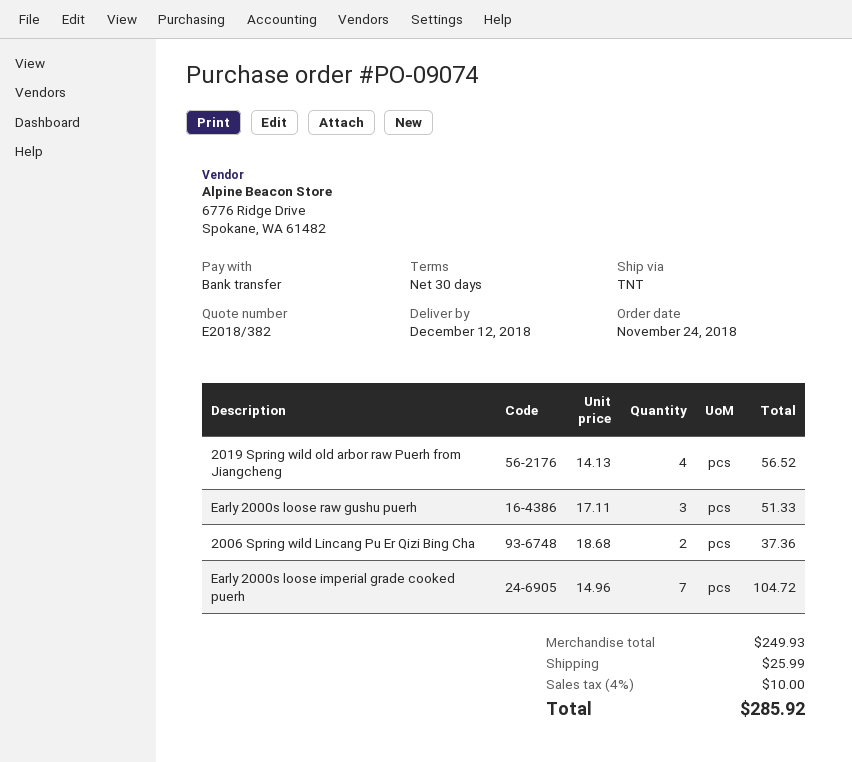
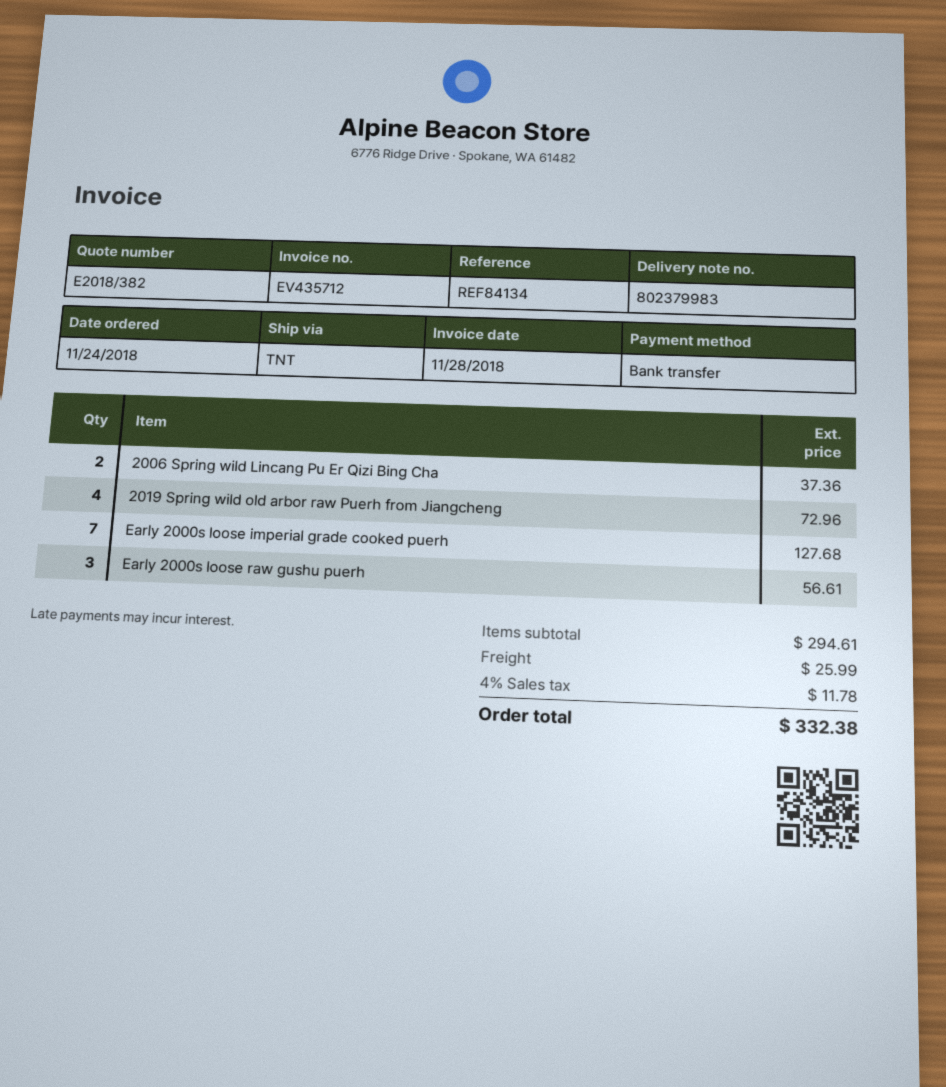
2019 Spring wild old arbor raw Puerh from Jiangcheng: 4 for 56.52 -> 4 for 72.96
Early 2000s loose raw gushu puerh: 3 for 51.33 -> 3 for 56.61
Early 2000s loose imperial grade cooked puerh: 7 for 104.72 -> 7 for 127.68
subtotal: 249.93 -> 294.61
tax: 4% = 10.00 -> 4% = 11.78
total: 285.92 -> 332.38

